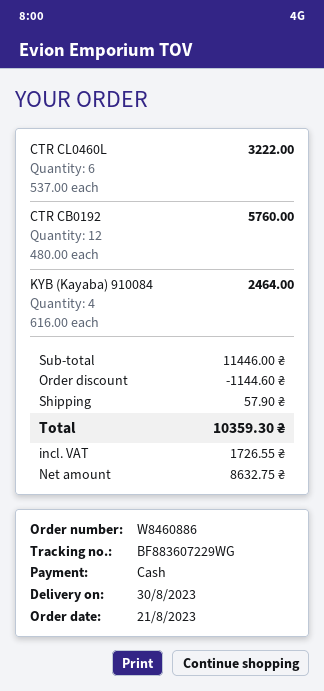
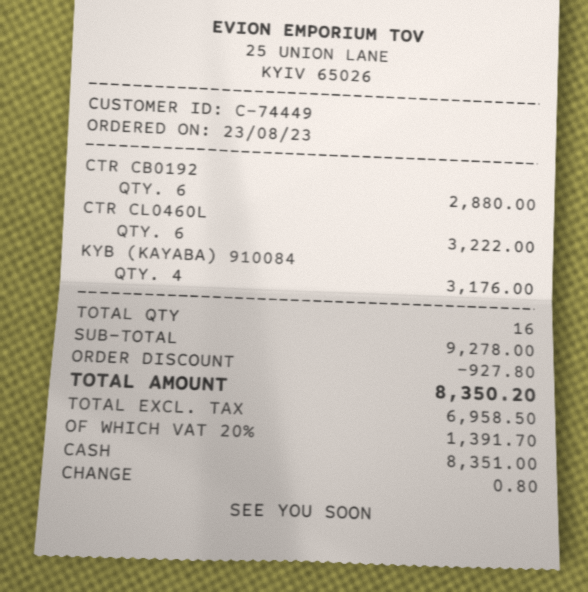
order date: 2023-08-21 -> 2023-08-23
CTR CB0192: 12 for 5760.00 -> 6 for 2880.00
KYB (Kayaba) 910084: 4 for 2464.00 -> 4 for 3176.00
subtotal: 11446.00 -> 9278.00
discount: 1144.60 -> 927.80
shipping: 57.90 -> none
net: 8632.75 -> 6958.50
tax: 1726.55 -> 1391.70
total: 10359.30 -> 8350.20

